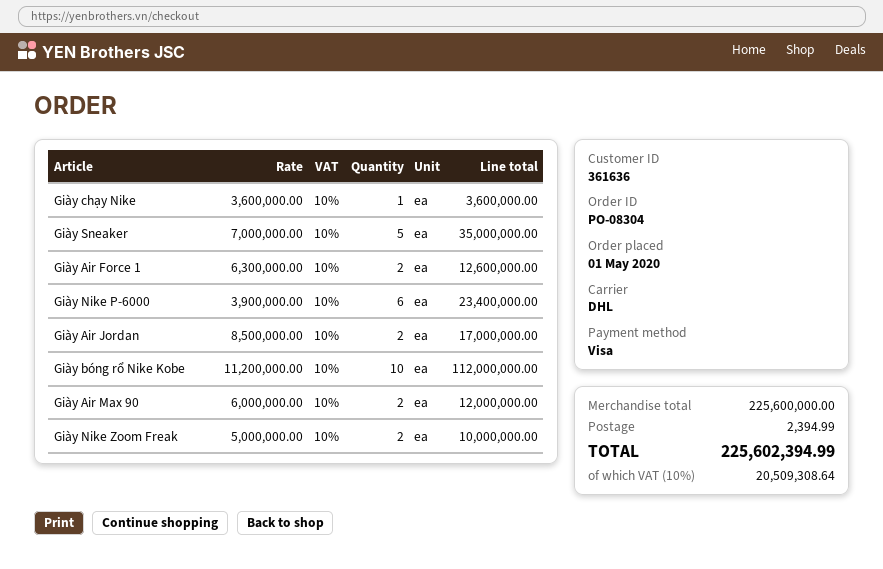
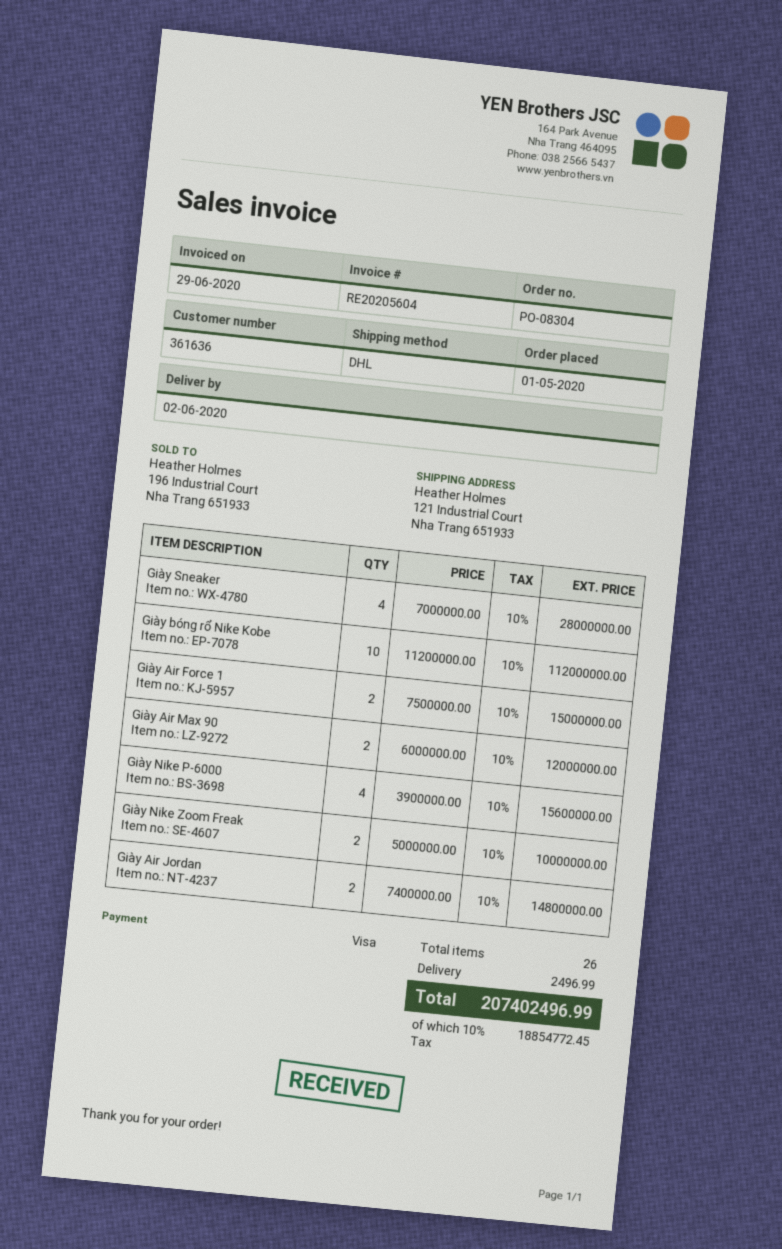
Giày chạy Nike: 1 x 3600000.00 = 3600000.00 -> none
Giày Sneaker: 5 x 7000000.00 = 35000000.00 -> 4 x 7000000.00 = 28000000.00
Giày Air Force 1: 2 x 6300000.00 = 12600000.00 -> 2 x 7500000.00 = 15000000.00
Giày Nike P-6000: 6 x 3900000.00 = 23400000.00 -> 4 x 3900000.00 = 15600000.00
Giày Air Jordan: 2 x 8500000.00 = 17000000.00 -> 2 x 7400000.00 = 14800000.00
shipping: 2394.99 -> 2496.99
tax: 10% = 20509308.64 -> 10% = 18854772.45
total: 225602394.99 -> 207402496.99

